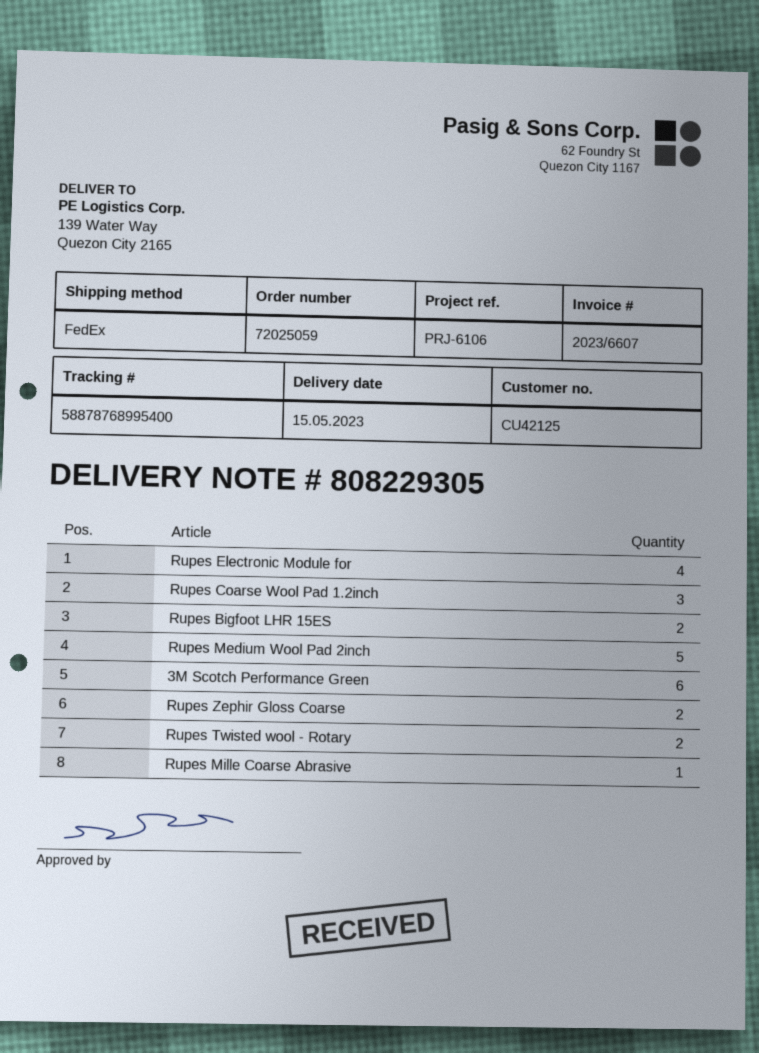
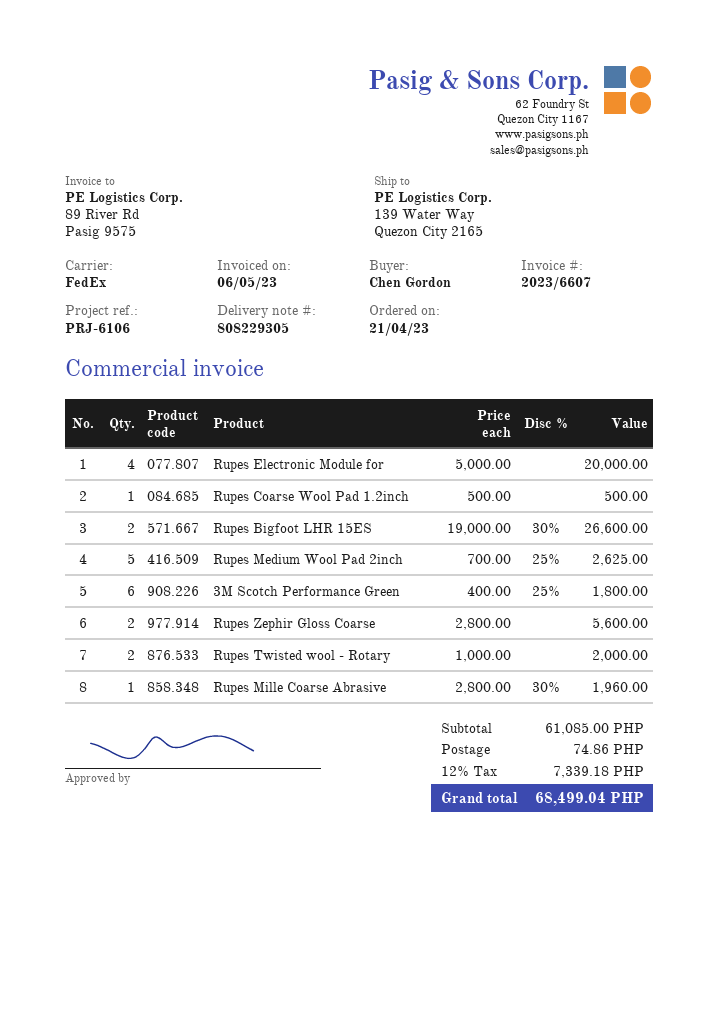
Rupes Coarse Wool Pad 1.2inch: 3 -> 1

